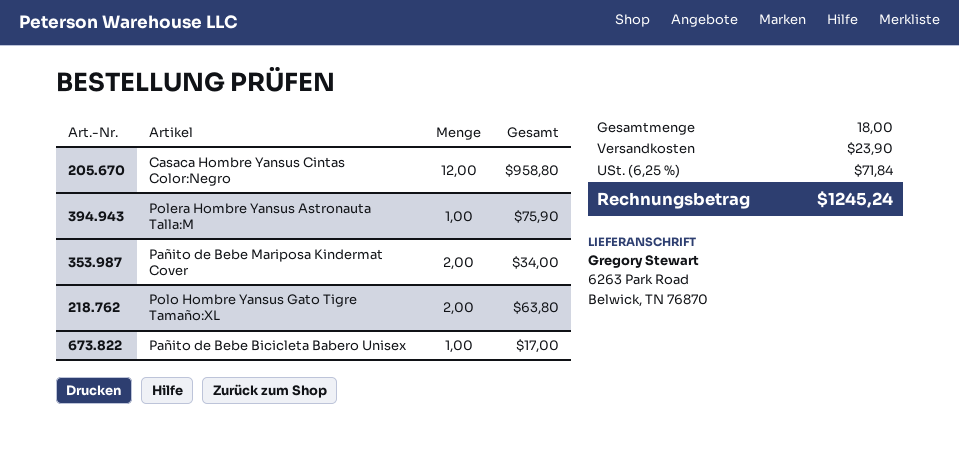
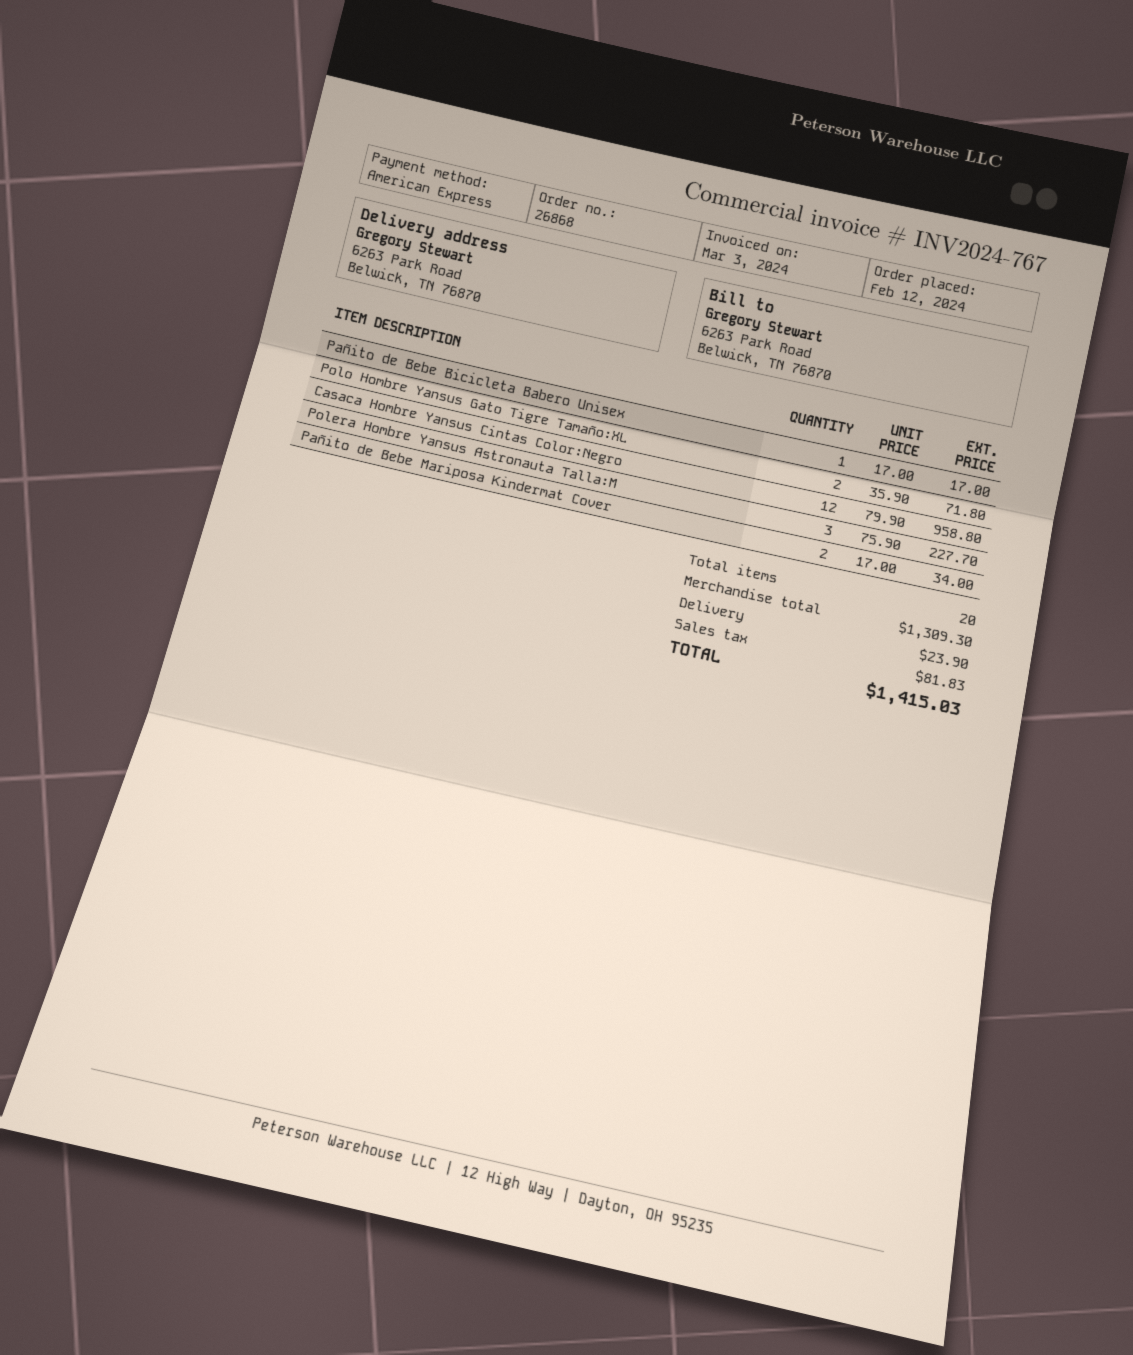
Polera Hombre Yansus Astronauta Talla:M: 1 for 75.90 -> 3 for 227.70
Polo Hombre Yansus Gato Tigre Tamaño:XL: 2 for 63.80 -> 2 for 71.80
total quantity: 18 -> 20
tax: 71.84 -> 81.83
total: 1245.24 -> 1415.03

